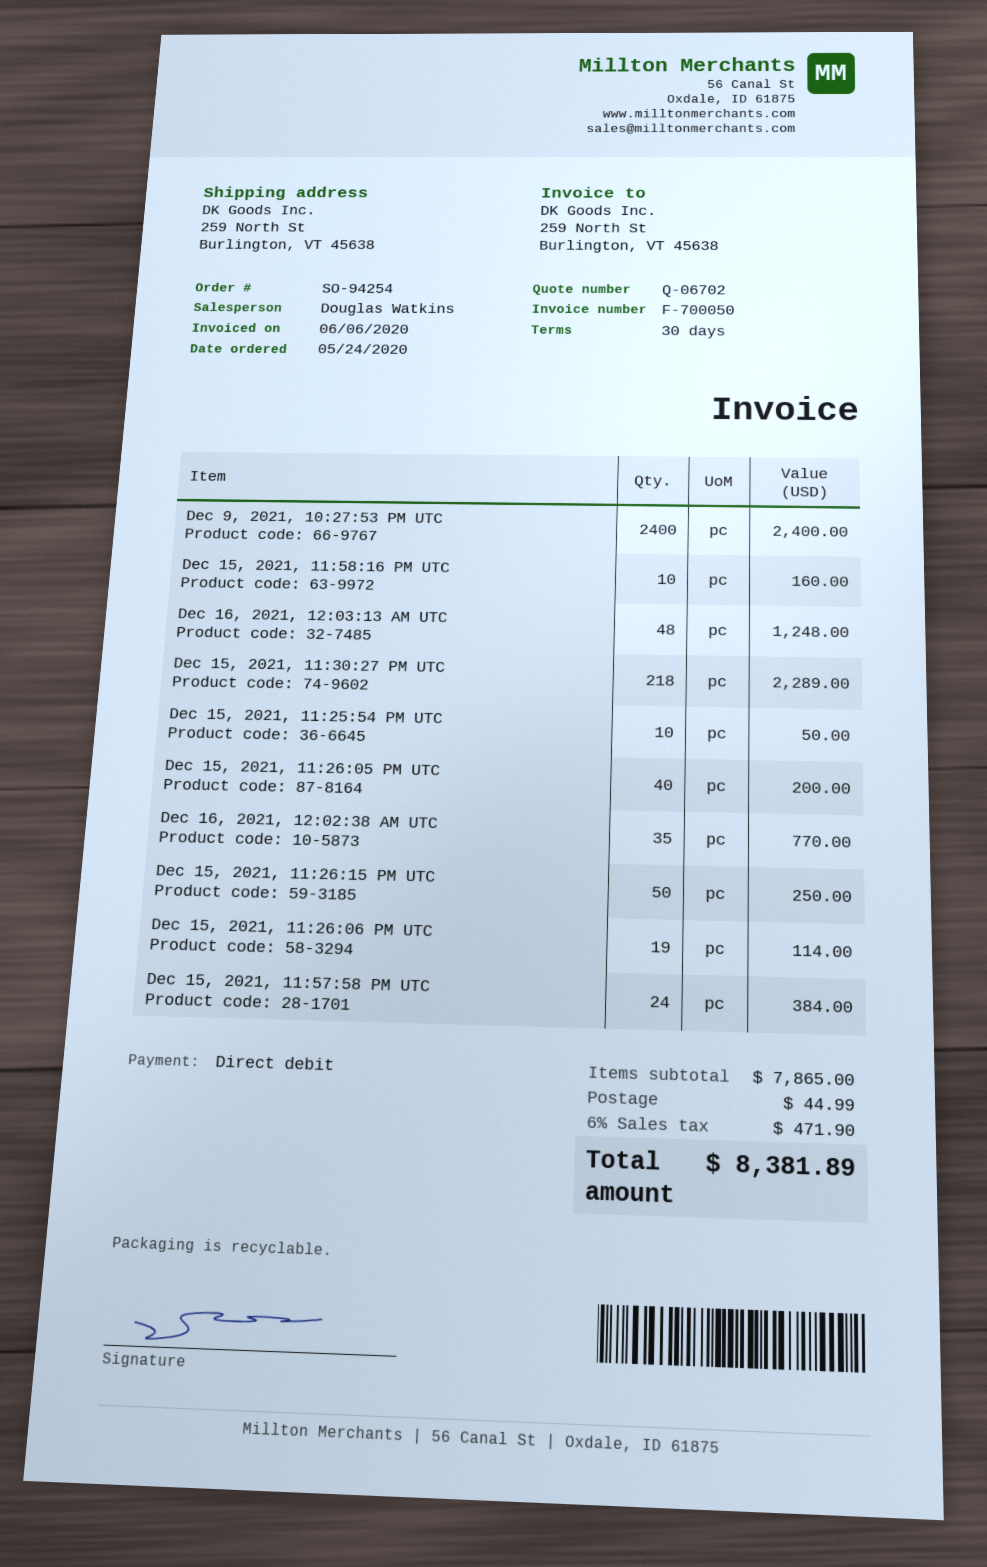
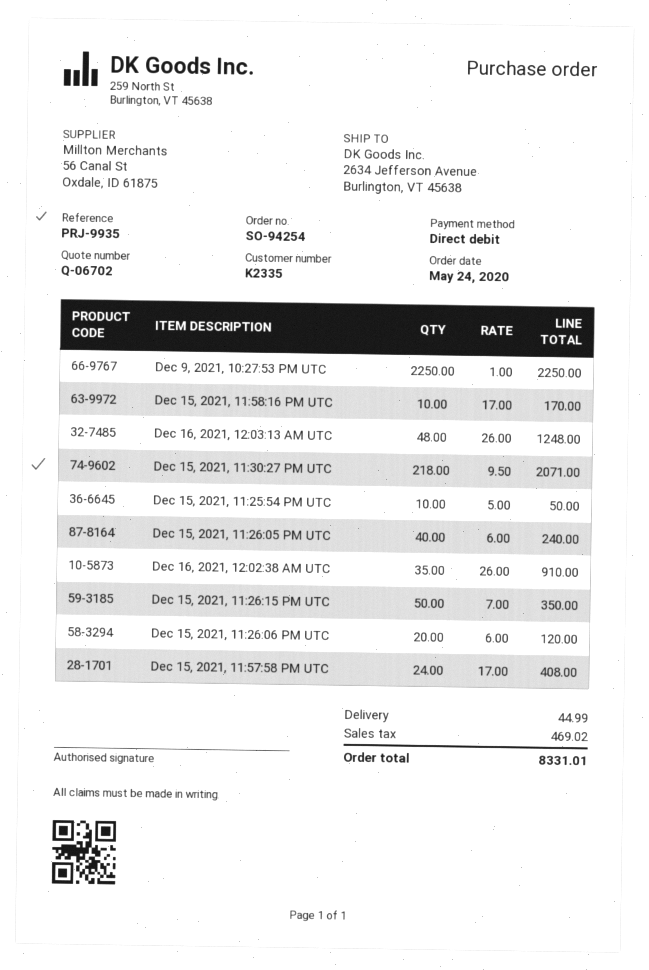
ship to: 259 North St, Burlington, VT 45638 -> 2634 Jefferson Avenue, Burlington, VT 45638
Dec 9, 2021, 10:27:53 PM UTC: 2400 for 2400.00 -> 2250 for 2250.00
Dec 15, 2021, 11:58:16 PM UTC: 10 for 160.00 -> 10 for 170.00
Dec 15, 2021, 11:30:27 PM UTC: 218 for 2289.00 -> 218 for 2071.00
Dec 15, 2021, 11:26:05 PM UTC: 40 for 200.00 -> 40 for 240.00
Dec 16, 2021, 12:02:38 AM UTC: 35 for 770.00 -> 35 for 910.00
Dec 15, 2021, 11:26:15 PM UTC: 50 for 250.00 -> 50 for 350.00
Dec 15, 2021, 11:26:06 PM UTC: 19 for 114.00 -> 20 for 120.00
Dec 15, 2021, 11:57:58 PM UTC: 24 for 384.00 -> 24 for 408.00
tax: 471.90 -> 469.02
total: 8381.89 -> 8331.01

